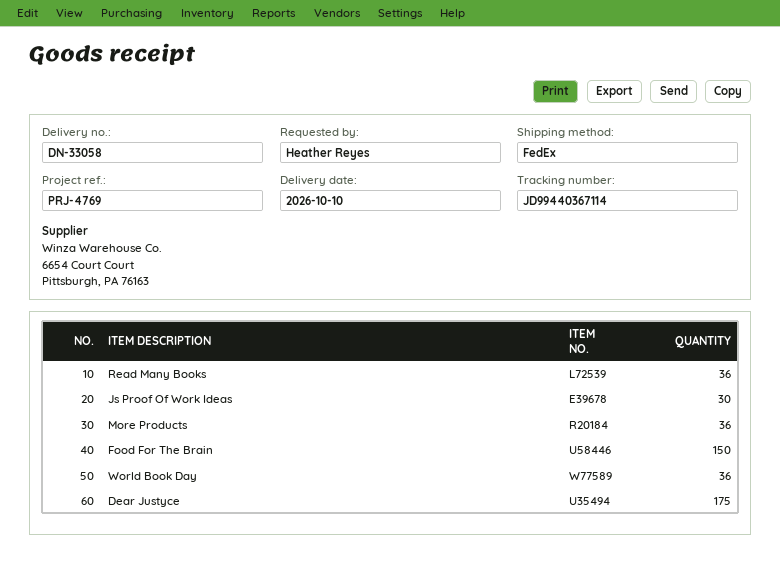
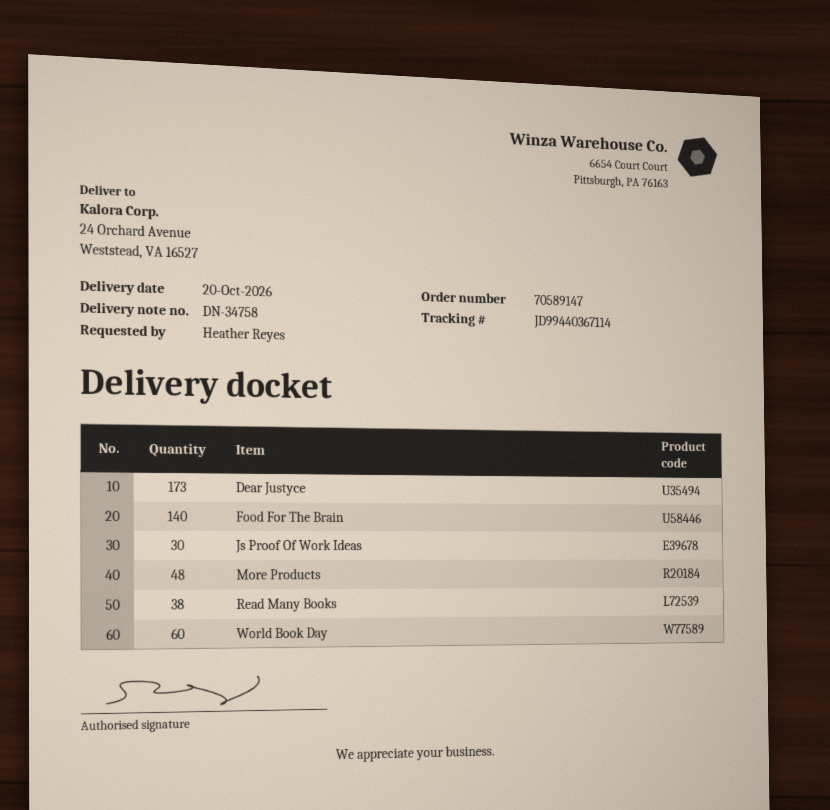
delivery note number: DN-33058 -> DN-34758
delivery date: 2026-10-10 -> 2026-10-20
Read Many Books: 36 -> 38
More Products: 36 -> 48
Food For The Brain: 150 -> 140
World Book Day: 36 -> 60
Dear Justyce: 175 -> 173

